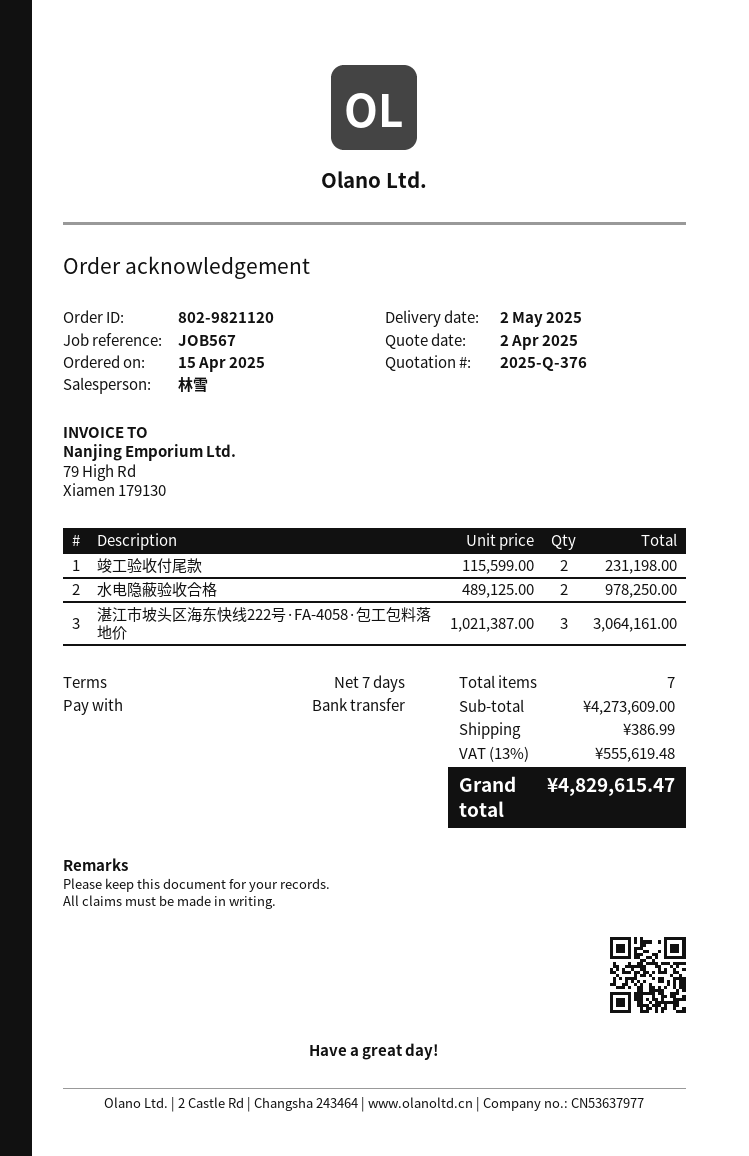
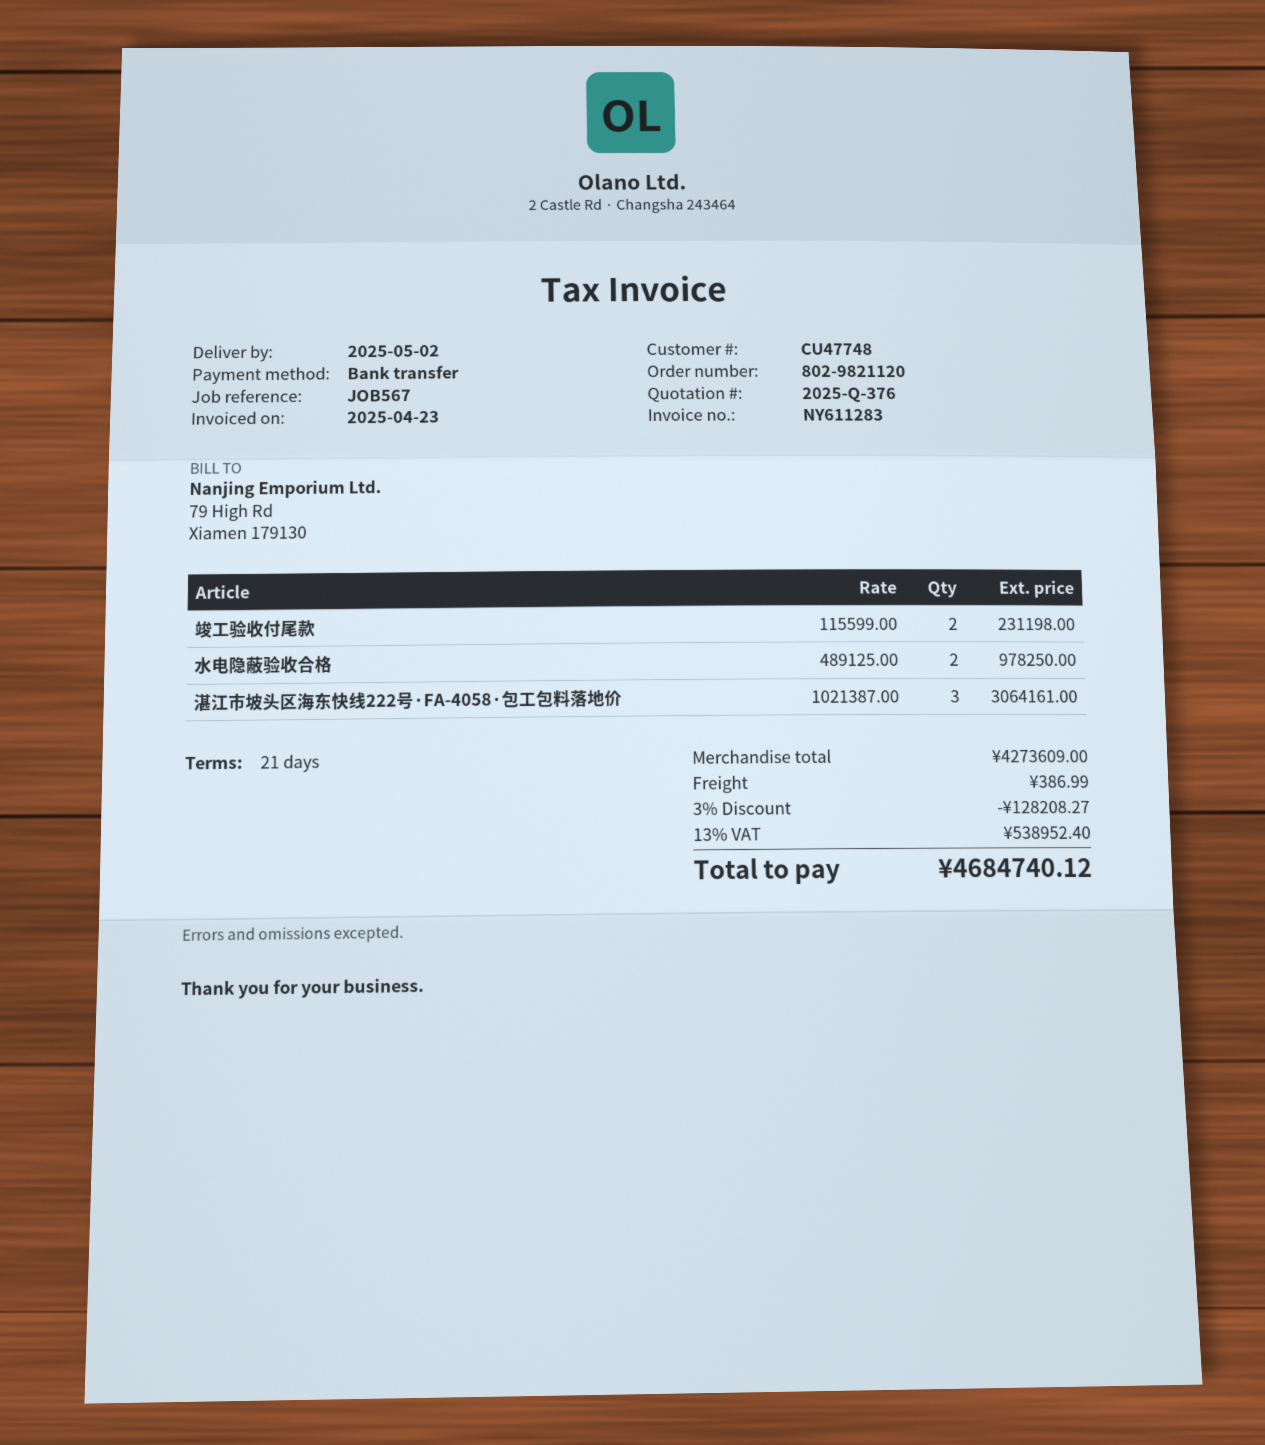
payment terms: 7 days -> 21 days
discount: none -> 3% = 128208.27
tax: 13% = 555619.48 -> 13% = 538952.40
total: 4829615.47 -> 4684740.12

